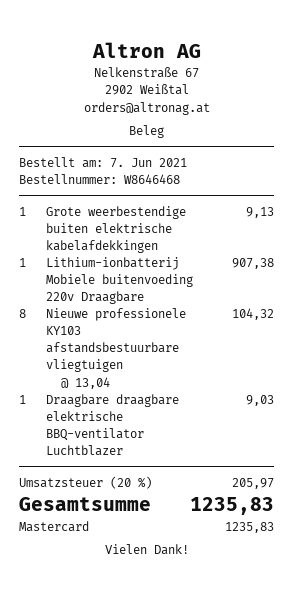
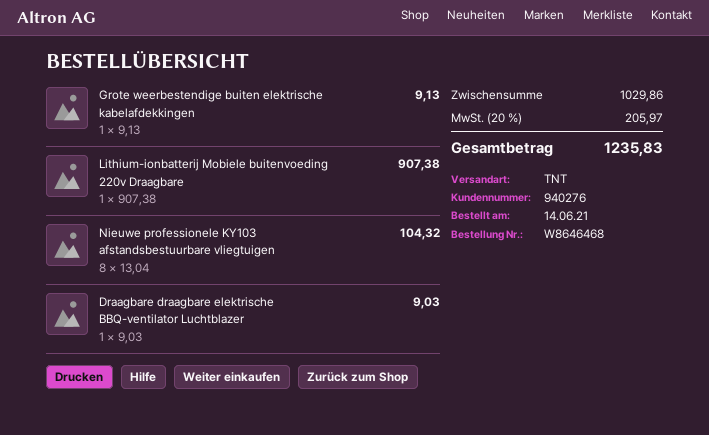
order date: 2021-06-07 -> 2021-06-14

